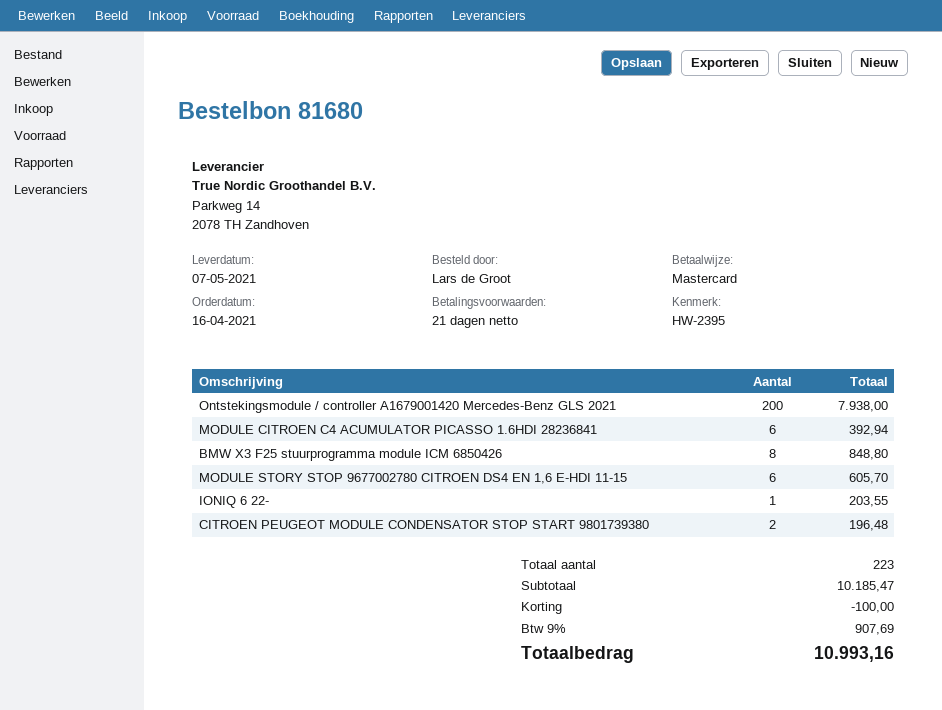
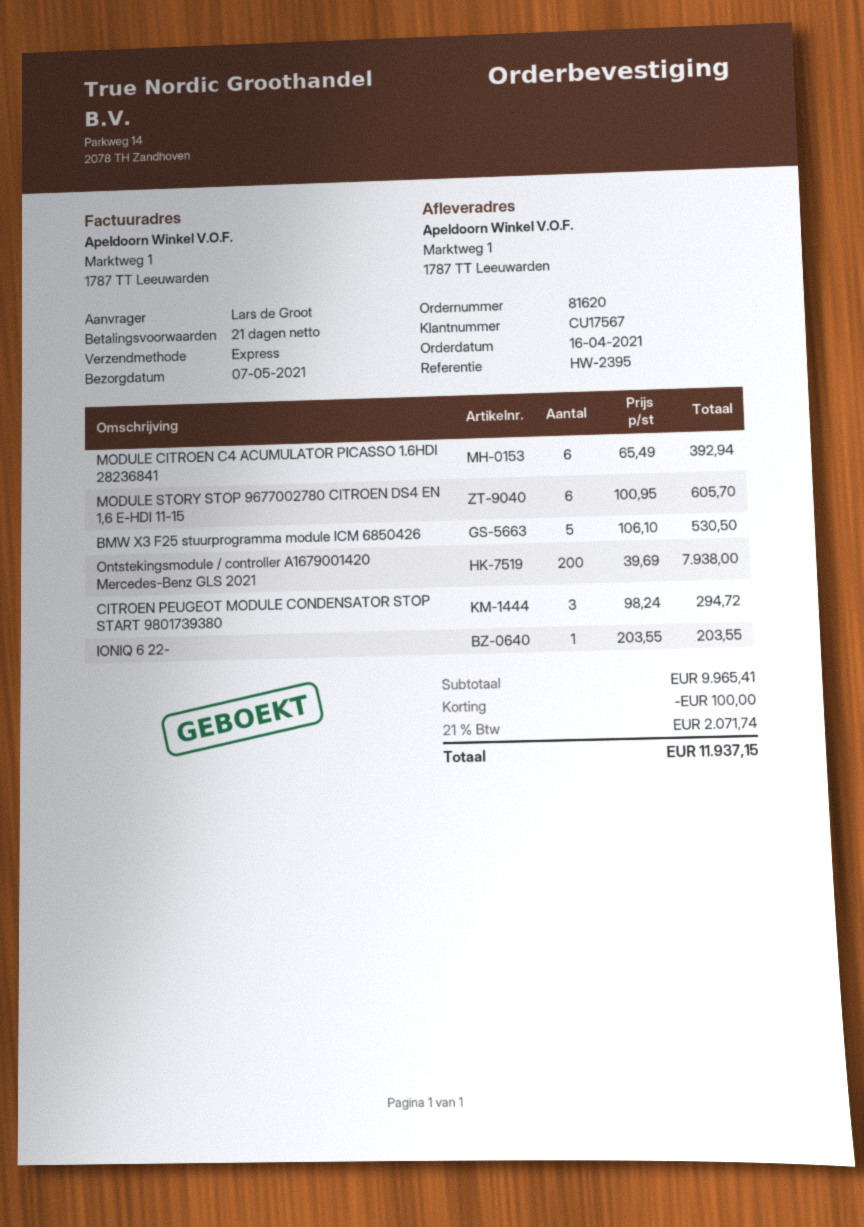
order number: 81680 -> 81620
BMW X3 F25 stuurprogramma module ICM 6850426: 8 for 848.80 -> 5 for 530.50
CITROEN PEUGEOT MODULE CONDENSATOR STOP START 9801739380: 2 for 196.48 -> 3 for 294.72
subtotal: 10185.47 -> 9965.41
tax: 9% = 907.69 -> 21% = 2071.74
total: 10993.16 -> 11937.15

